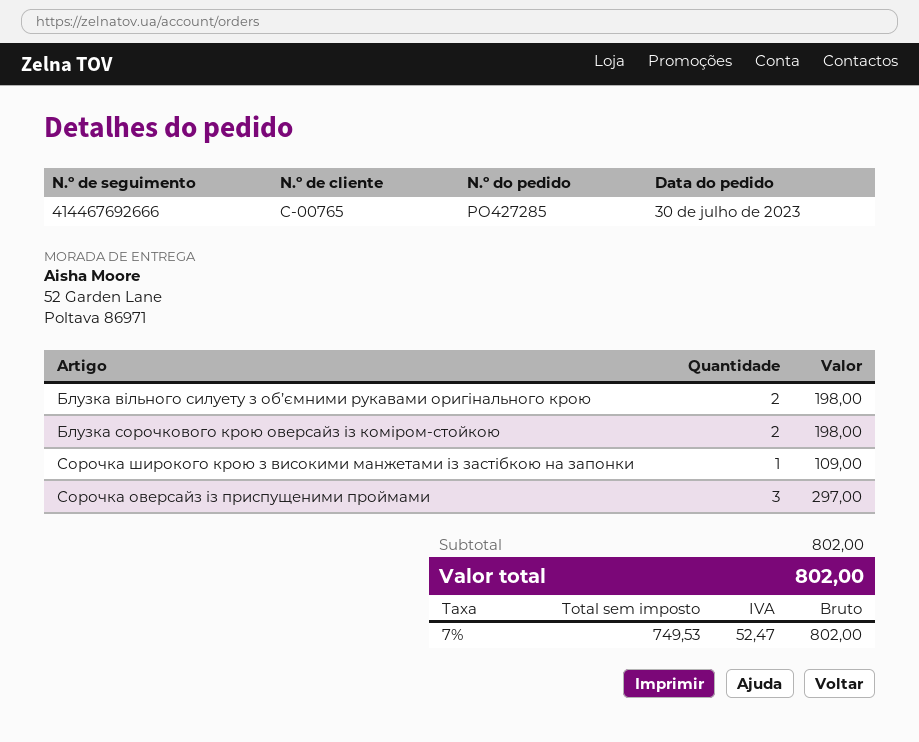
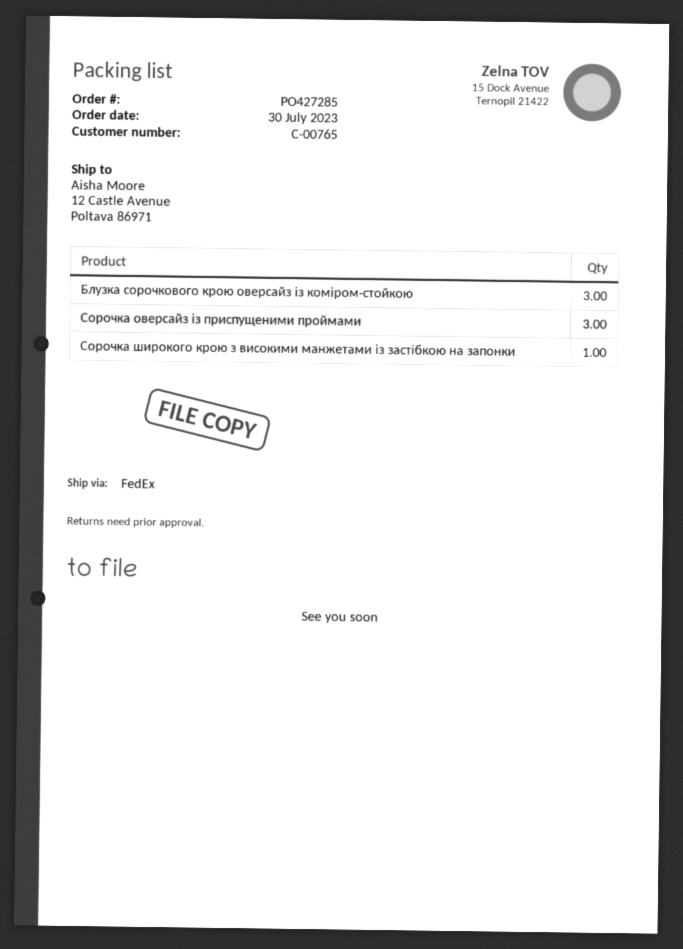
ship to: 52 Garden Lane, Poltava 86971 -> 12 Castle Avenue, Poltava 86971
Блузка вільного силуету з об’ємними рукавами оригінального крою: 2 -> none
Блузка сорочкового крою оверсайз із коміром-стойкою: 2 -> 3

